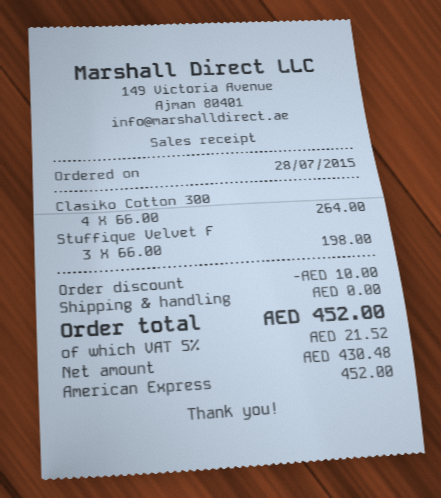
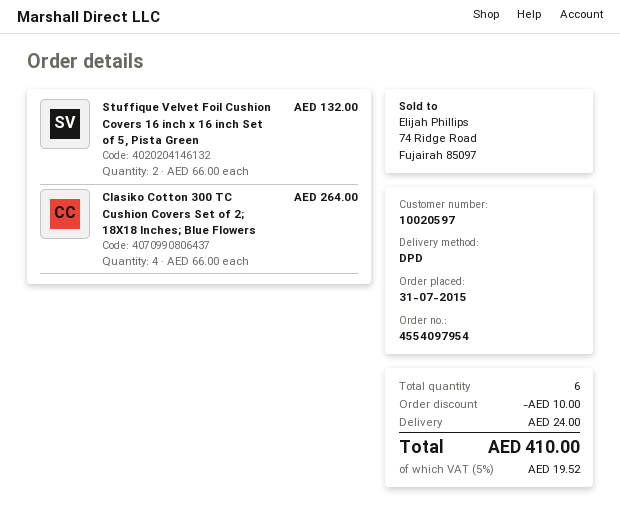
order date: 2015-07-28 -> 2015-07-31
Stuffique Velvet F: 3 x 66.00 = 198.00 -> 2 x 66.00 = 132.00
shipping: 0.00 -> 24.00
tax: 5% = 21.52 -> 5% = 19.52
total: 452.00 -> 410.00

